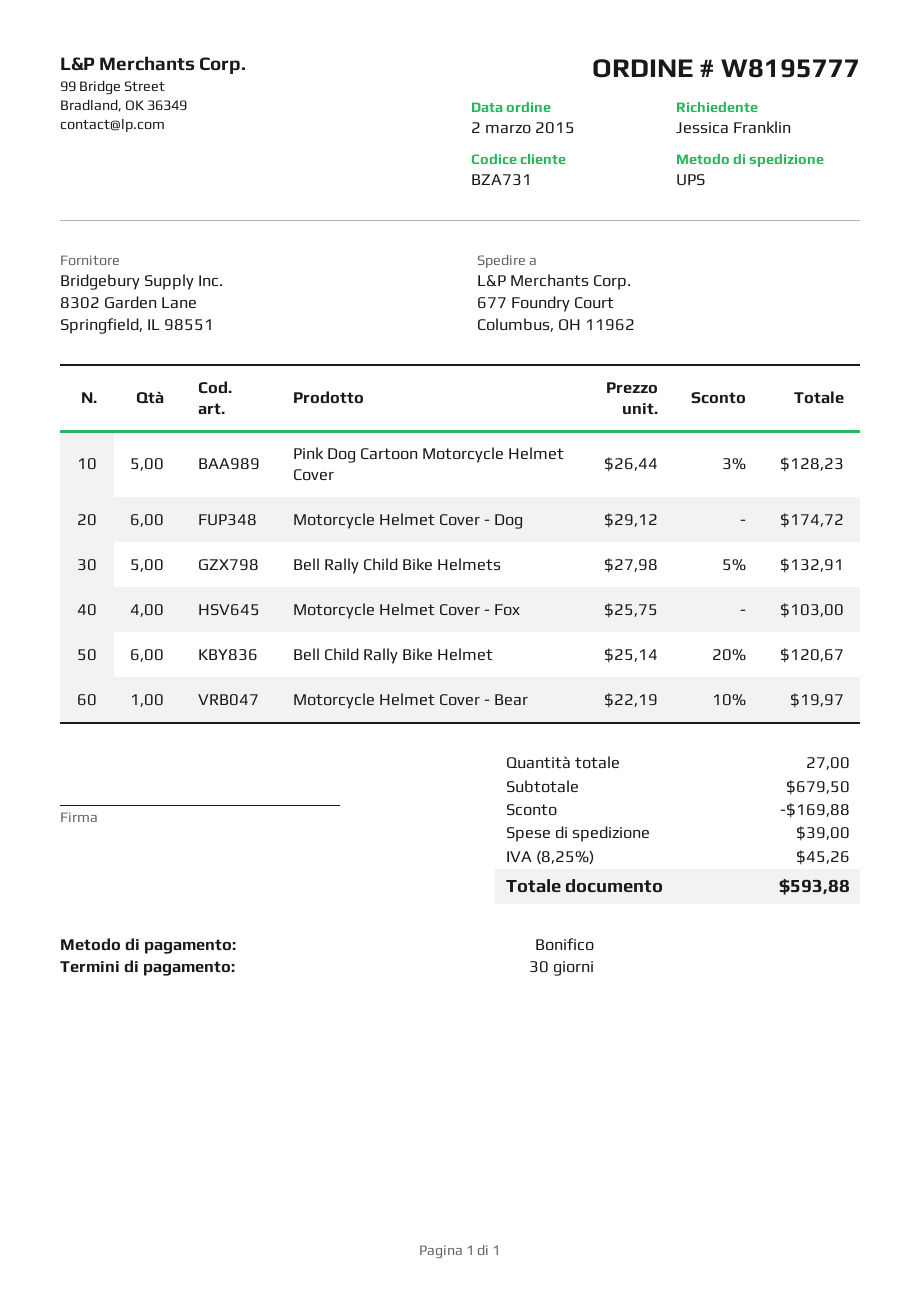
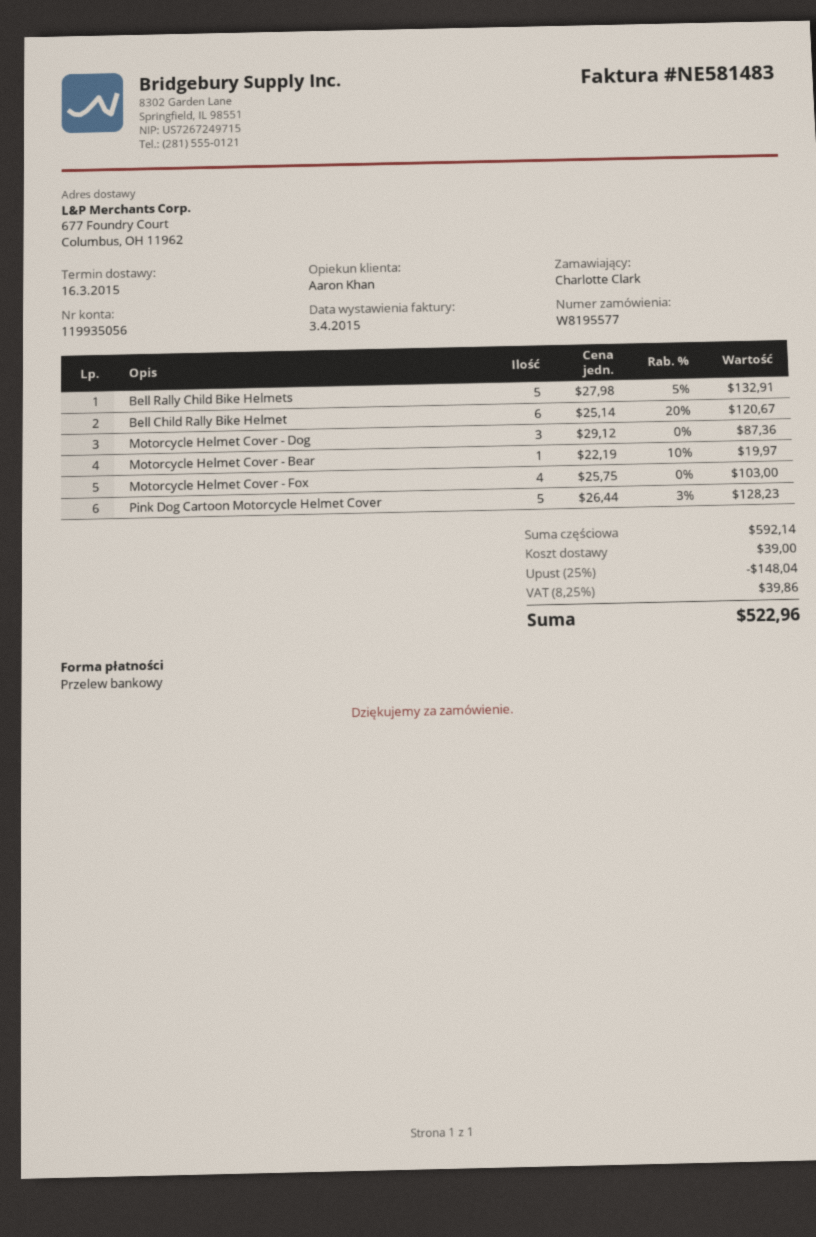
order number: W8195777 -> W8195577
ordered by: Jessica Franklin -> Charlotte Clark
Motorcycle Helmet Cover - Dog: 6 x 29.12 = 174.72 -> 3 x 29.12 = 87.36
subtotal: 679.50 -> 592.14
discount: 169.88 -> 148.04
tax: 8.25% = 45.26 -> 8.25% = 39.86
total: 593.88 -> 522.96

